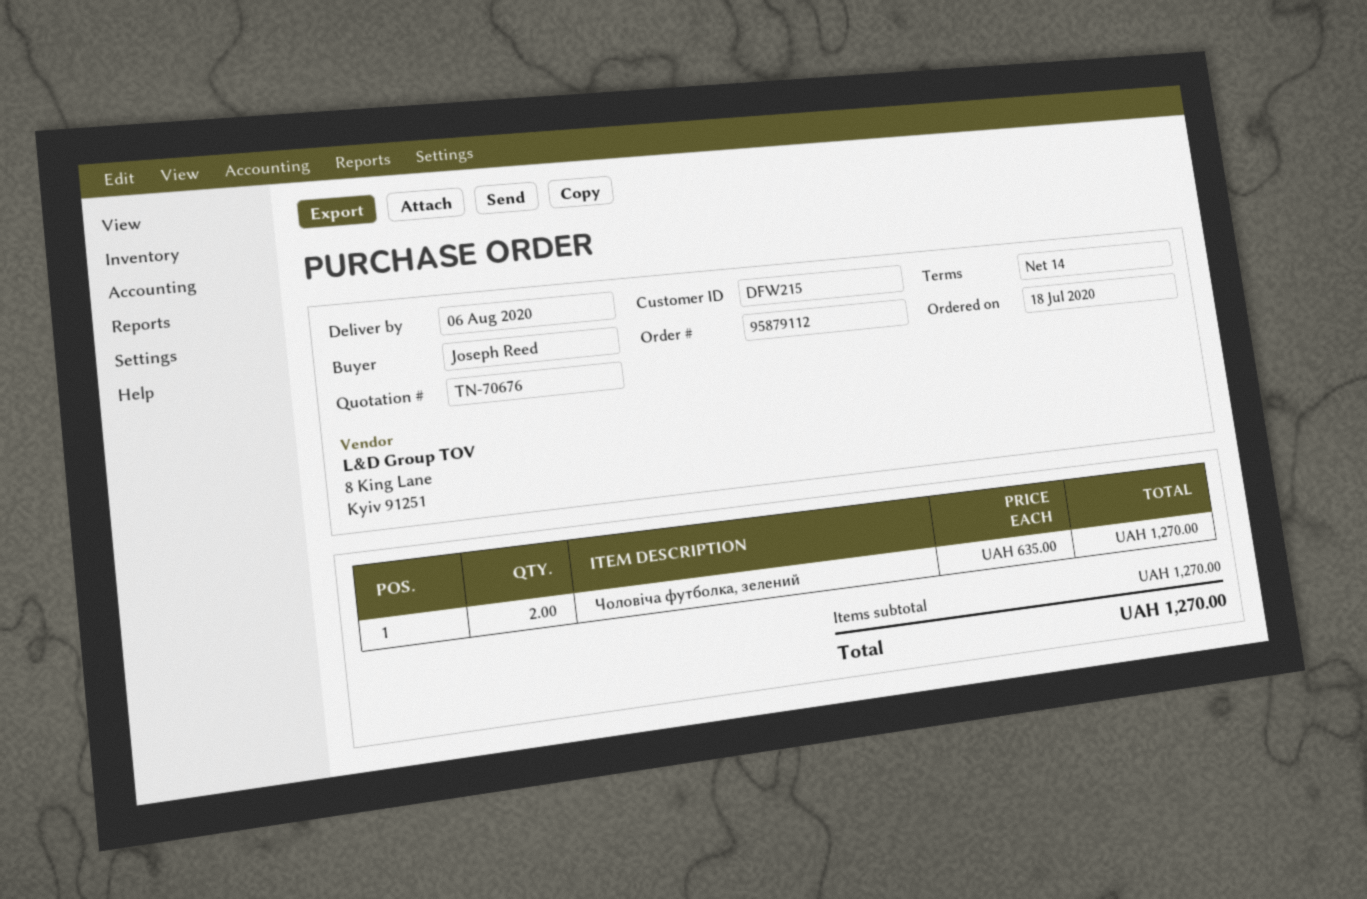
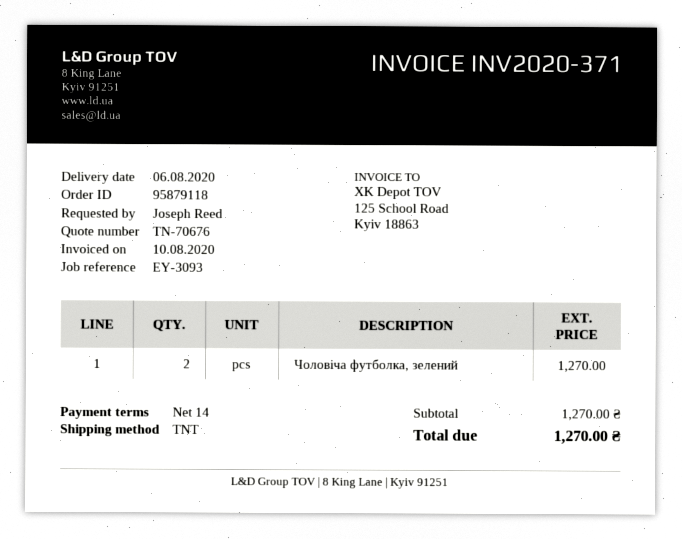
order number: 95879112 -> 95879118

